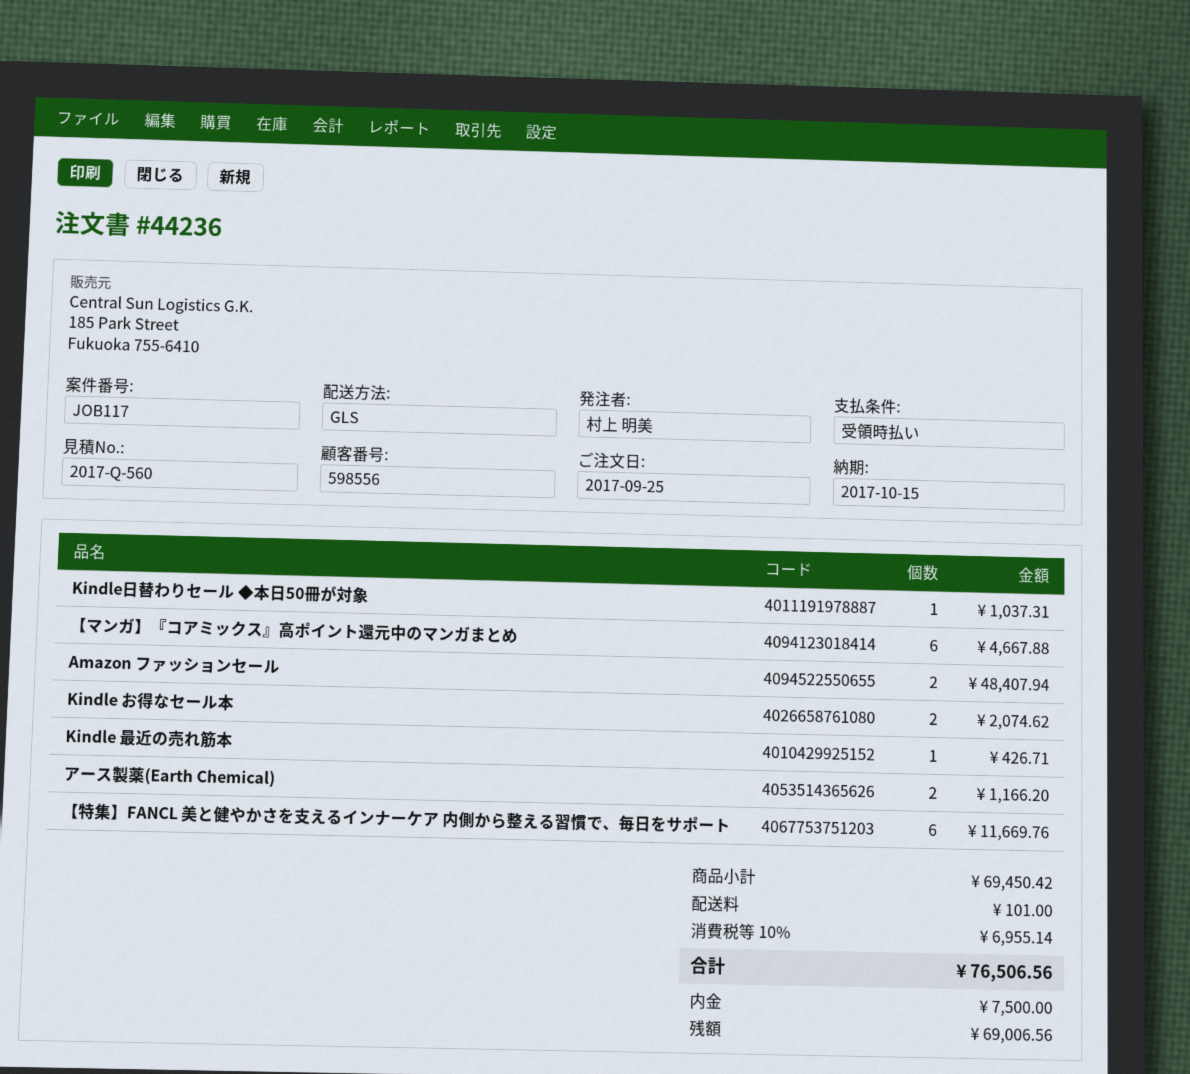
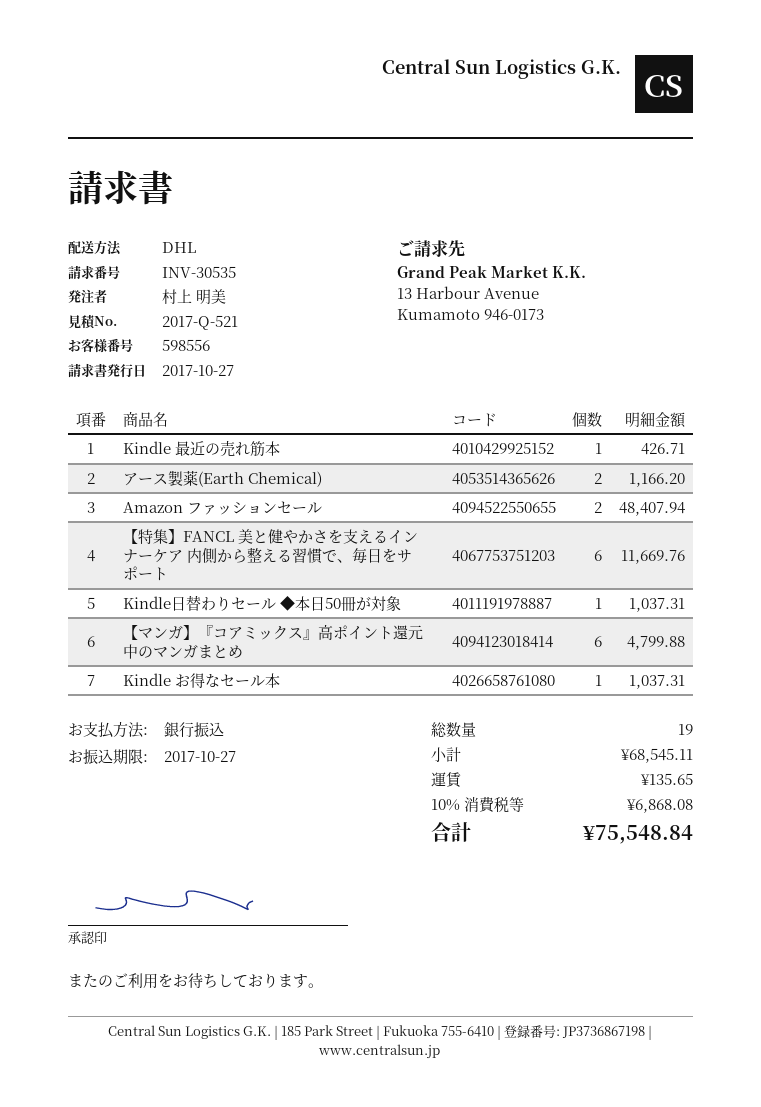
quote number: 2017-Q-560 -> 2017-Q-521
shipping method: GLS -> DHL
【マンガ】『コアミックス』高ポイント還元中のマンガまとめ: 6 for 4667.88 -> 6 for 4799.88
Kindle お得なセール本: 2 for 2074.62 -> 1 for 1037.31
subtotal: 69450.42 -> 68545.11
shipping: 101.00 -> 135.65
tax: 10% = 6955.14 -> 10% = 6868.08
total: 76506.56 -> 75548.84

